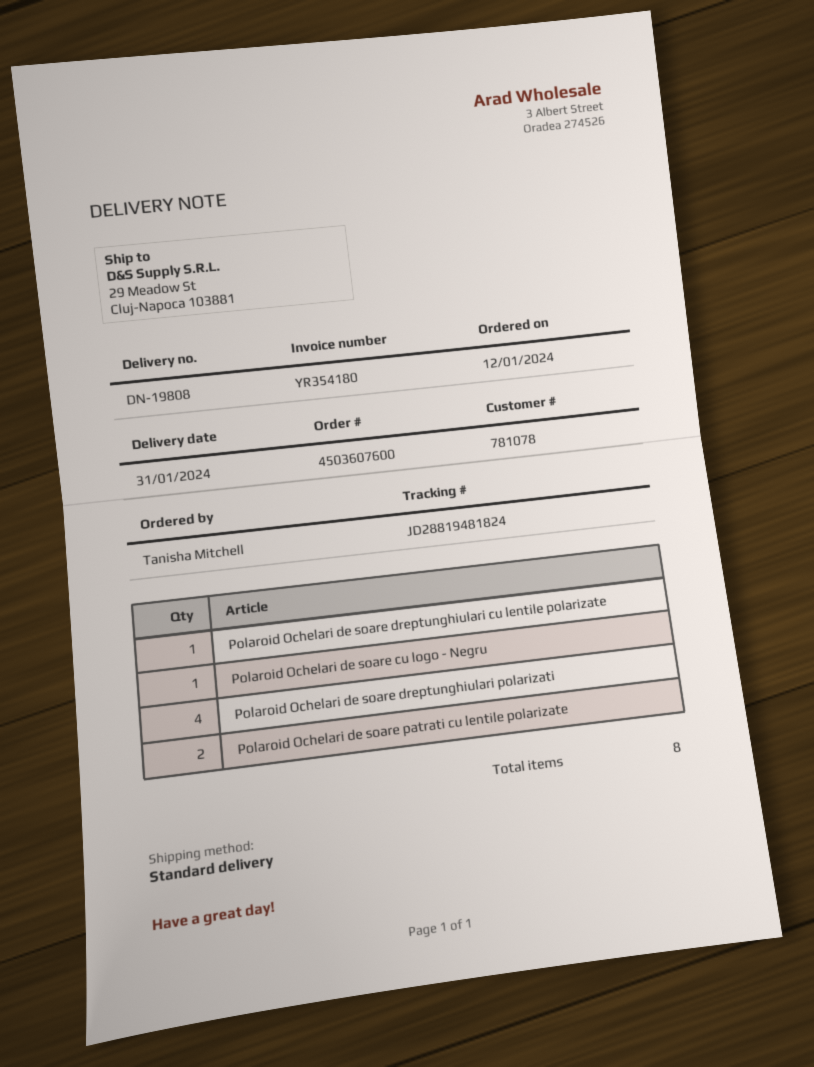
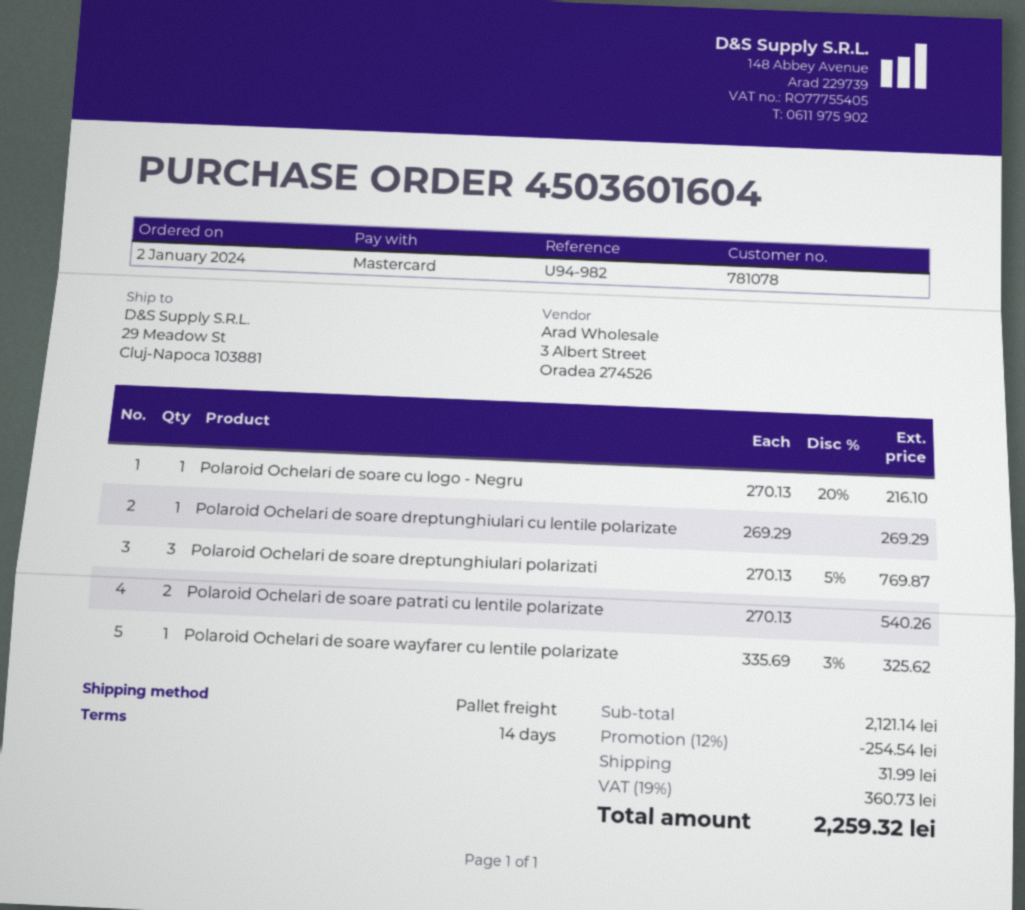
order number: 4503607600 -> 4503601604
order date: 2024-01-12 -> 2024-01-02
shipping method: standard -> pallet freight
Polaroid Ochelari de soare dreptunghiulari polarizati: 4 -> 3
Polaroid Ochelari de soare wayfarer cu lentile polarizate: none -> 1

